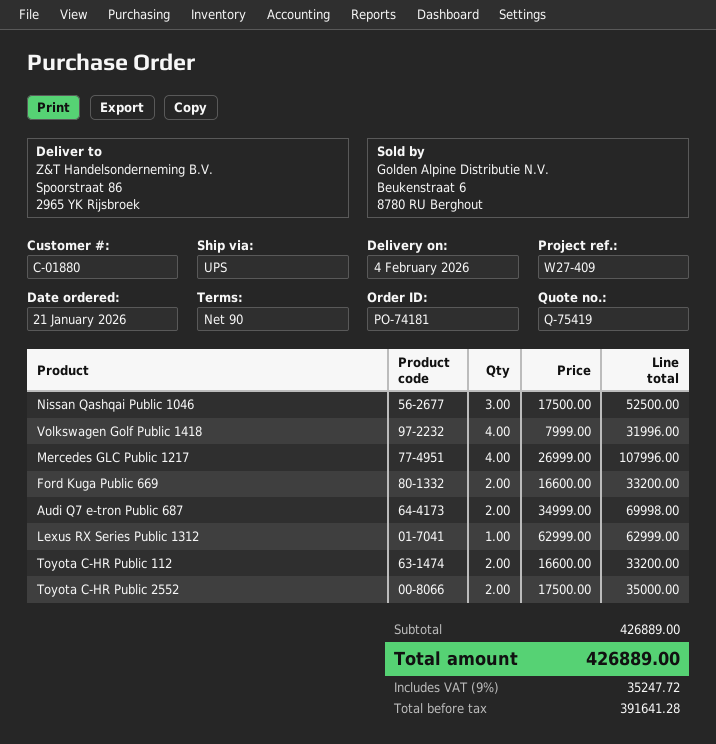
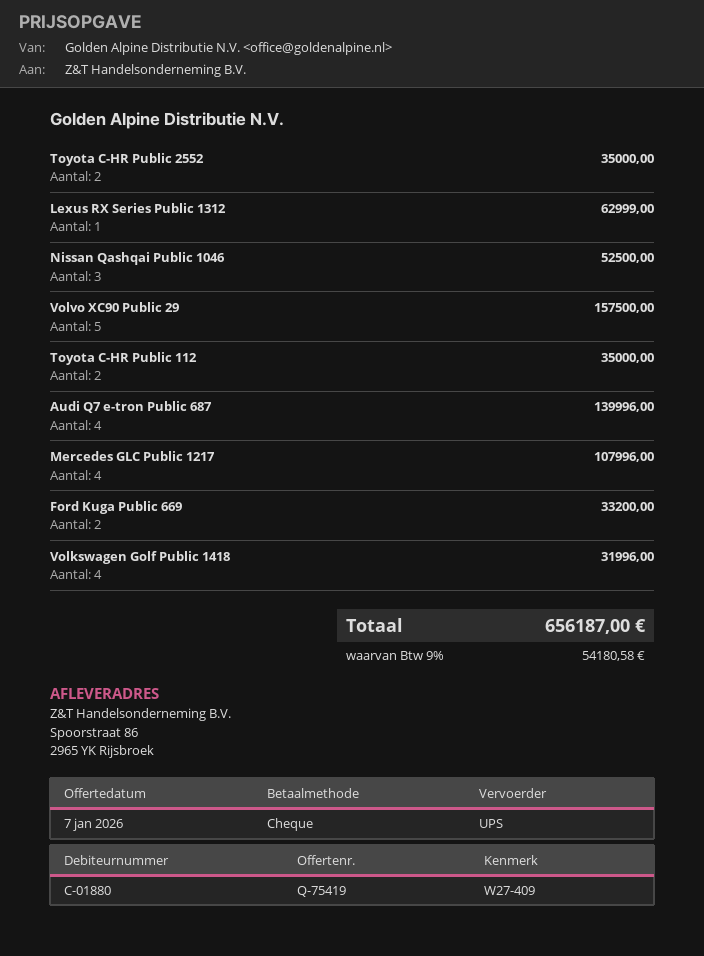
Audi Q7 e-tron Public 687: 2 for 69998.00 -> 4 for 139996.00
Toyota C-HR Public 112: 2 for 33200.00 -> 2 for 35000.00
Volvo XC90 Public 29: none -> 5 for 157500.00
tax: 9% = 35247.72 -> 9% = 54180.58
total: 426889.00 -> 656187.00

